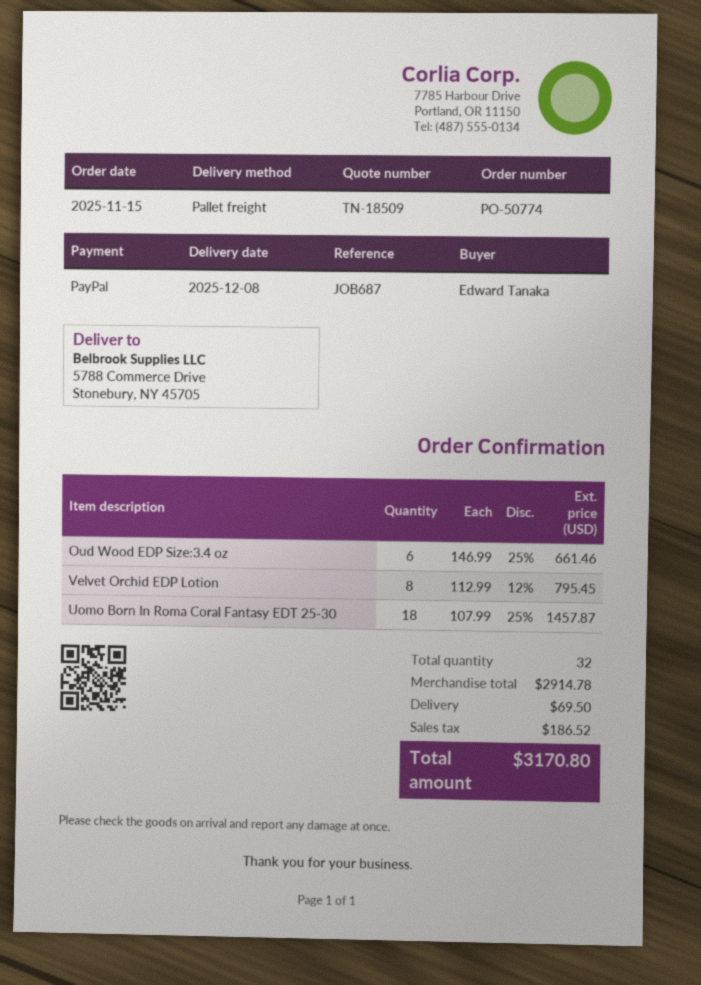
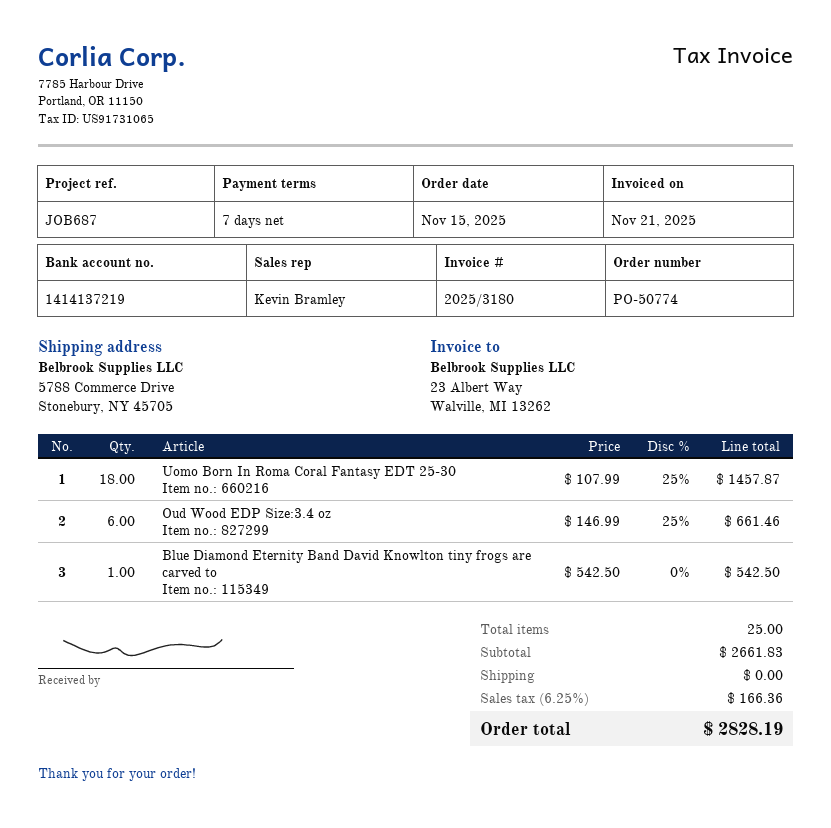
Velvet Orchid EDP Lotion: 8 x 112.99 - 12% = 795.45 -> none
Blue Diamond Eternity Band David Knowlton tiny frogs are carved to: none -> 1 x 542.50 = 542.50
total quantity: 32 -> 25
subtotal: 2914.78 -> 2661.83
shipping: 69.50 -> 0.00
tax: 186.52 -> 166.36
total: 3170.80 -> 2828.19

